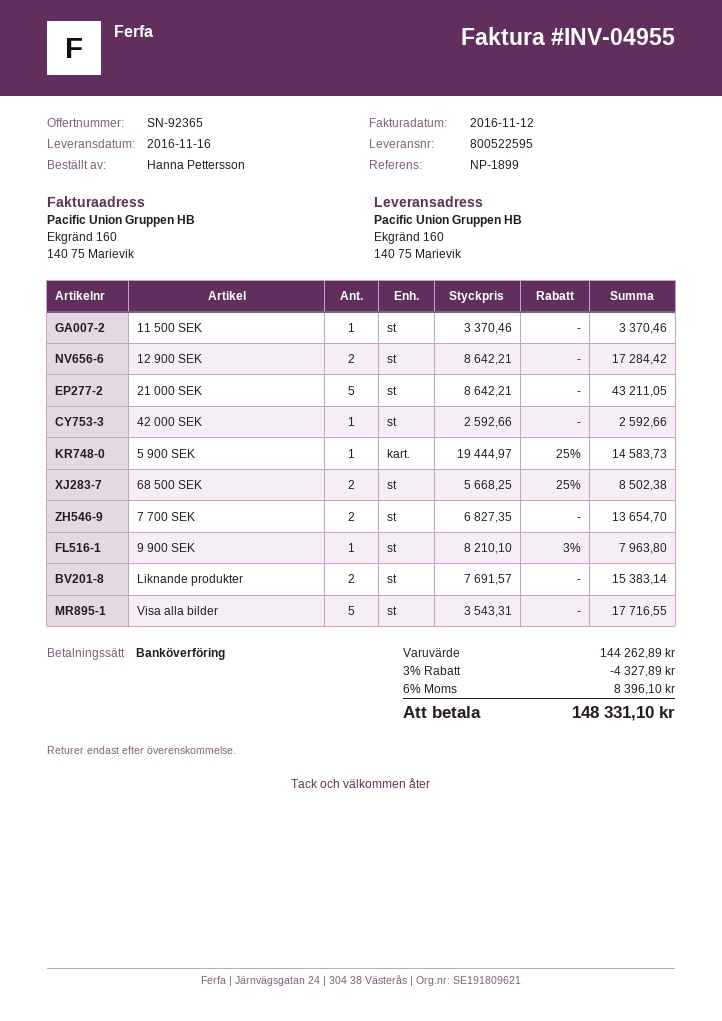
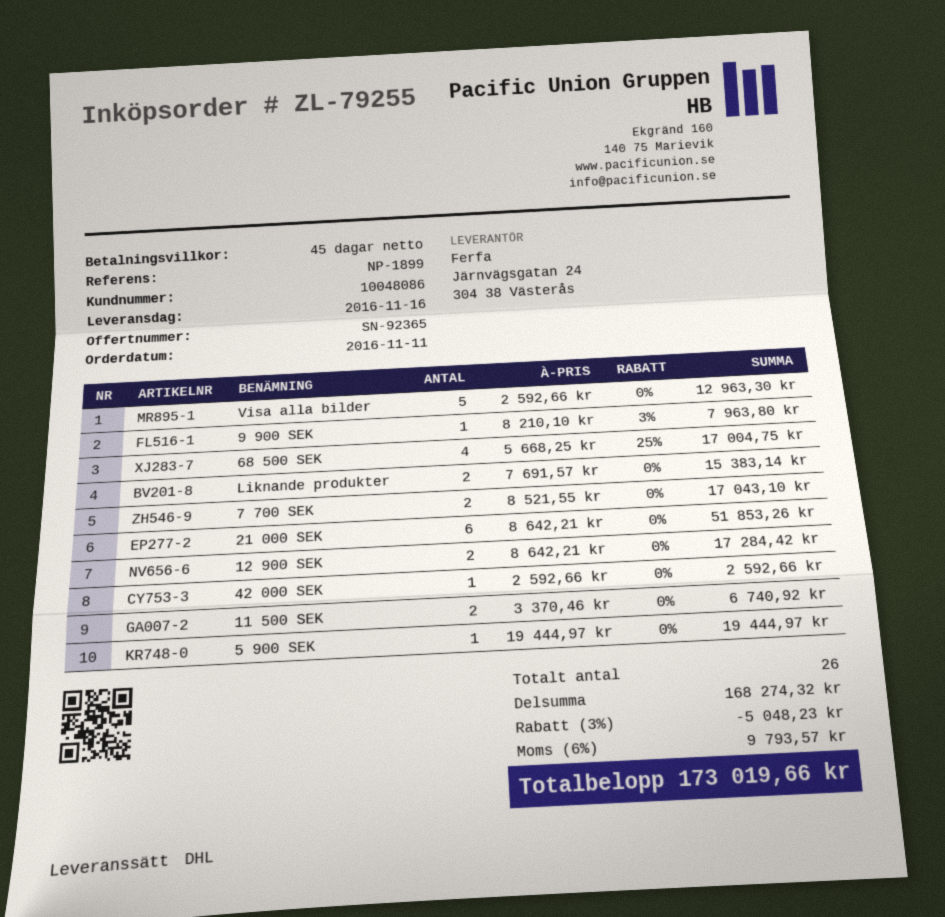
11 500 SEK: 1 x 3370.46 = 3370.46 -> 2 x 3370.46 = 6740.92
21 000 SEK: 5 x 8642.21 = 43211.05 -> 6 x 8642.21 = 51853.26
5 900 SEK: 1 x 19444.97 - 25% = 14583.73 -> 1 x 19444.97 = 19444.97
68 500 SEK: 2 x 5668.25 - 25% = 8502.38 -> 4 x 5668.25 - 25% = 17004.75
7 700 SEK: 2 x 6827.35 = 13654.70 -> 2 x 8521.55 = 17043.10
Visa alla bilder: 5 x 3543.31 = 17716.55 -> 5 x 2592.66 = 12963.30
subtotal: 144262.89 -> 168274.32
discount: 3% = 4327.89 -> 3% = 5048.23
tax: 6% = 8396.10 -> 6% = 9793.57
total: 148331.10 -> 173019.66

